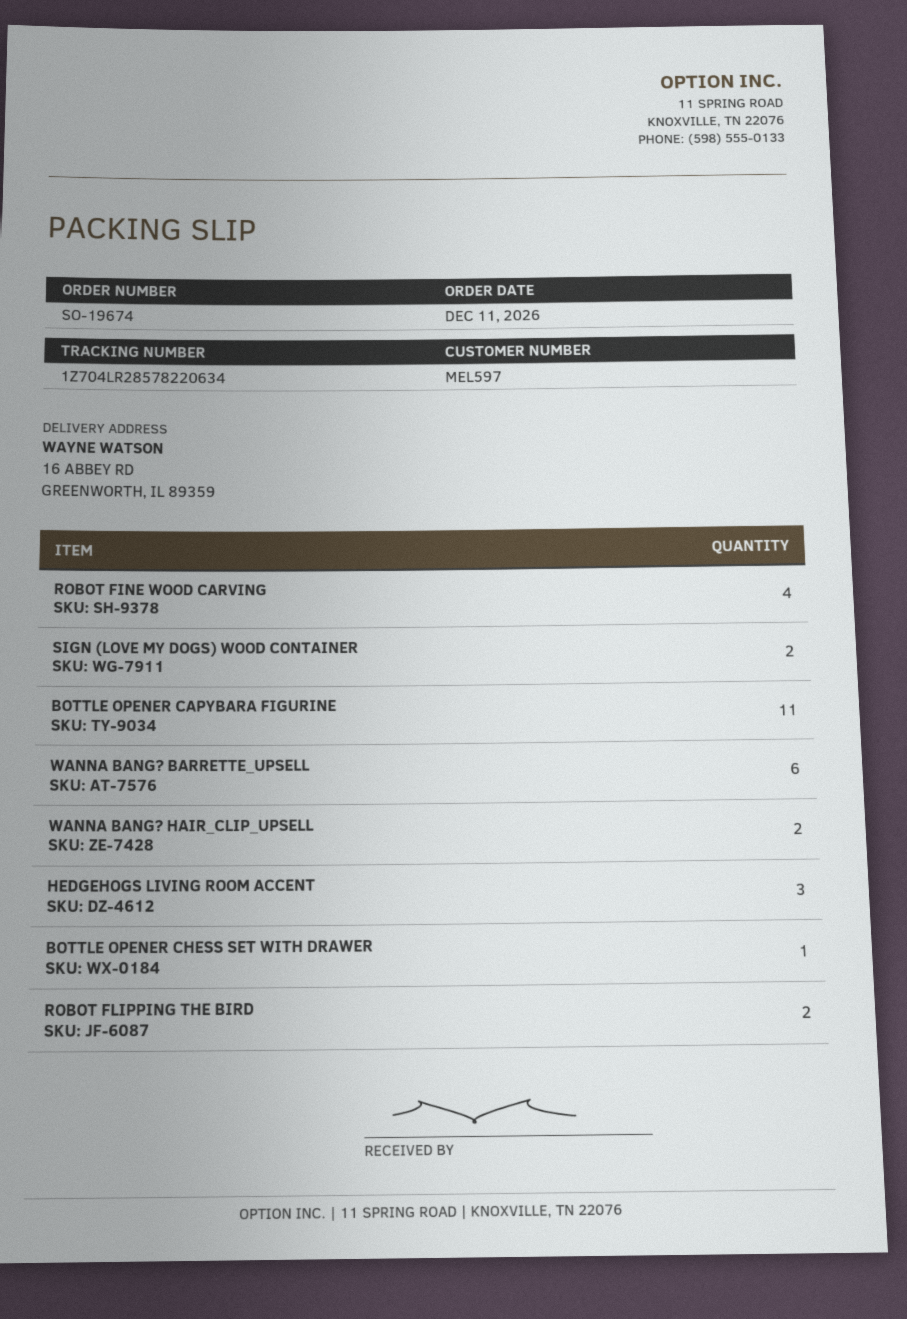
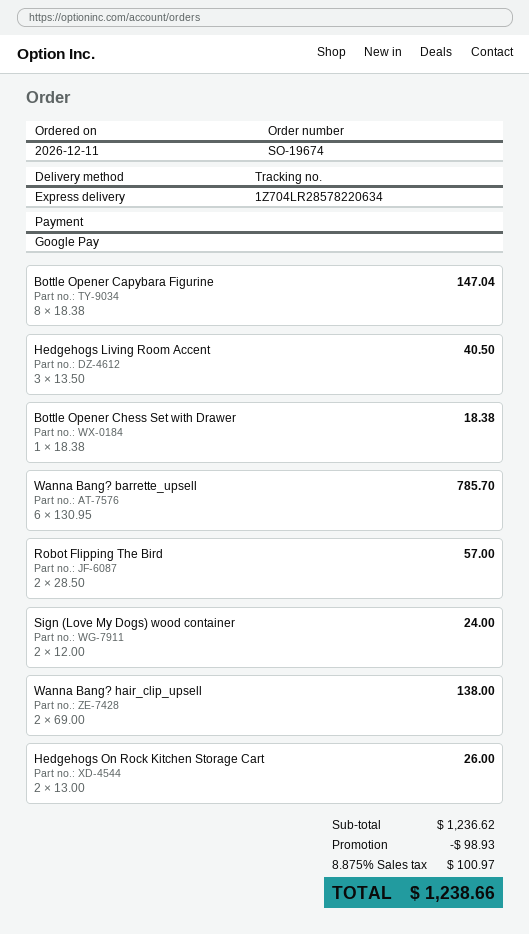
ROBOT FINE WOOD CARVING: 4 -> none
BOTTLE OPENER CAPYBARA FIGURINE: 11 -> 8
Hedgehogs On Rock Kitchen Storage Cart: none -> 2

